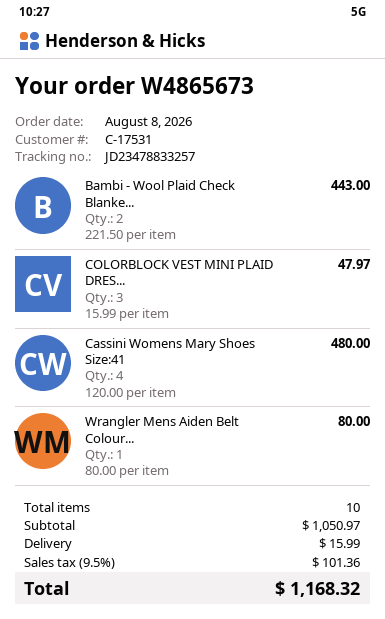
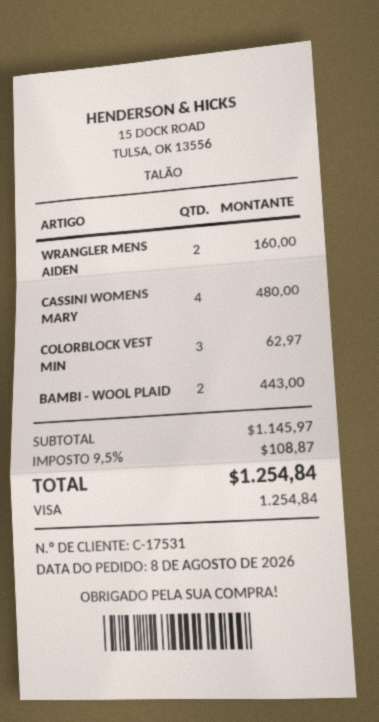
COLORBLOCK VEST MINI PLAID DRES...: 3 for 47.97 -> 3 for 62.97
Wrangler Mens Aiden Belt Colour...: 1 for 80.00 -> 2 for 160.00
subtotal: 1050.97 -> 1145.97
shipping: 15.99 -> none
tax: 9.5% = 101.36 -> 9.5% = 108.87
total: 1168.32 -> 1254.84

